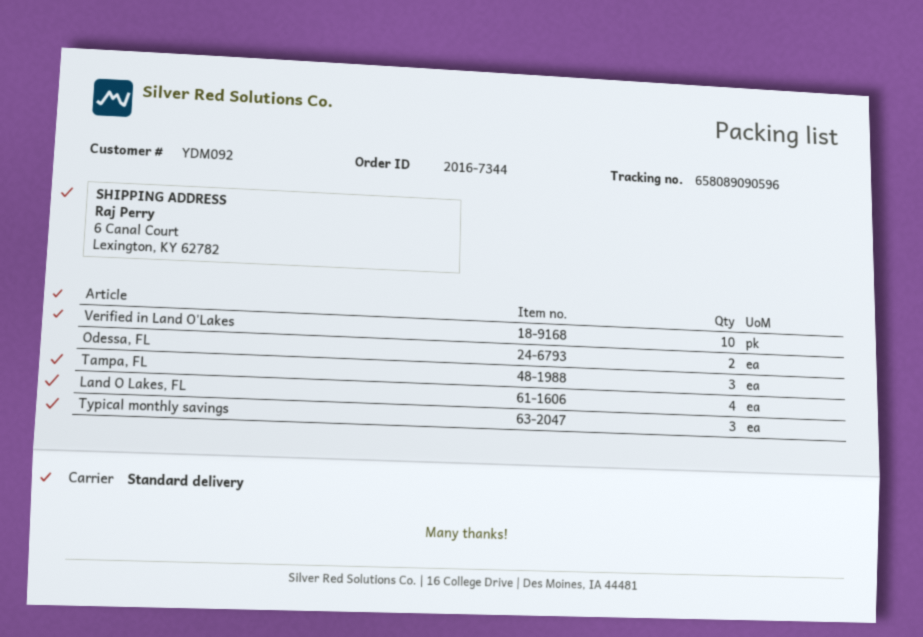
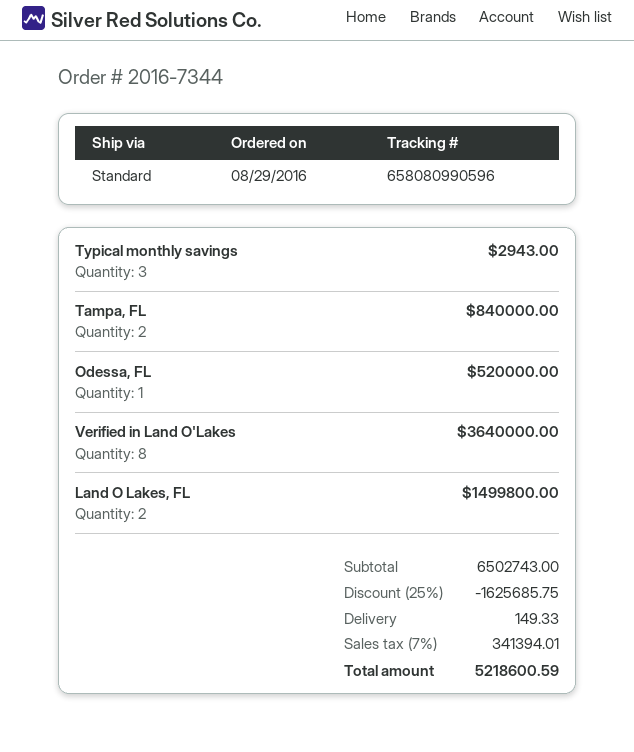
tracking number: 658089090596 -> 658080990596
Verified in Land O'Lakes: 10 -> 8
Odessa, FL: 2 -> 1
Tampa, FL: 3 -> 2
Land O Lakes, FL: 4 -> 2

